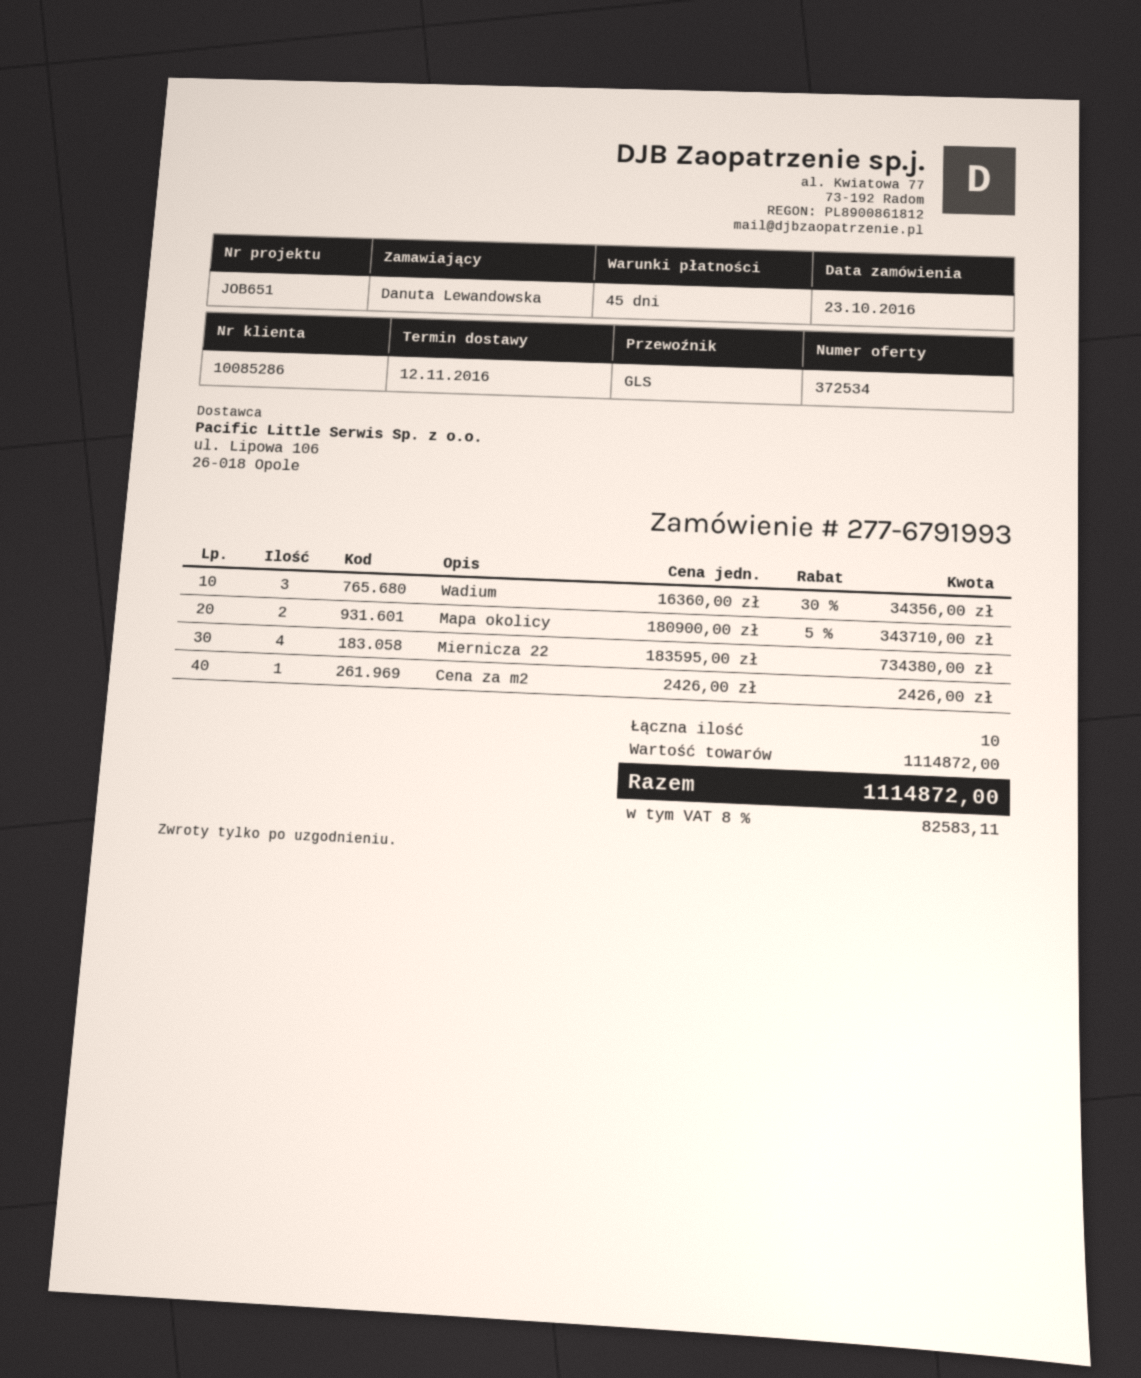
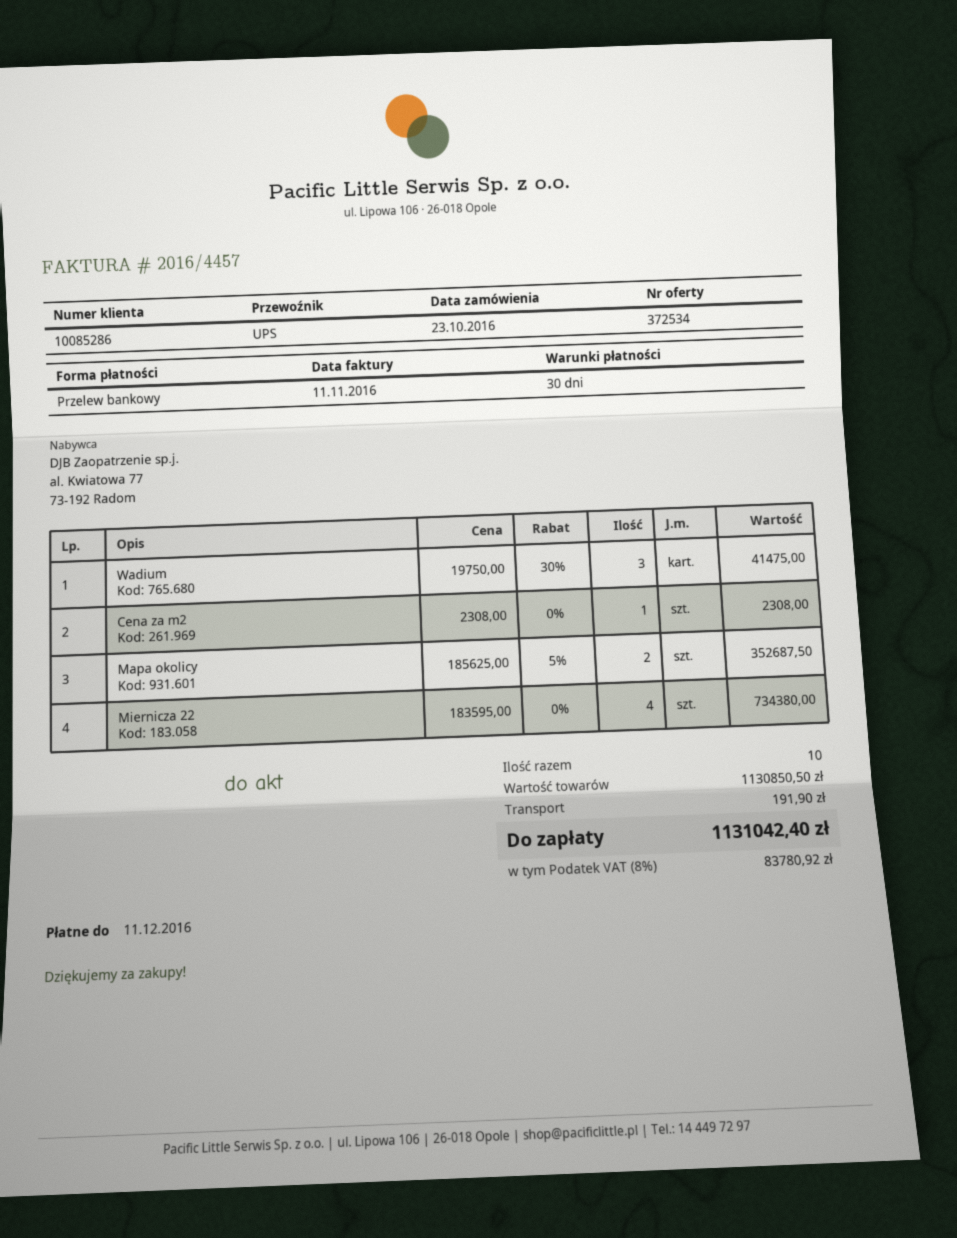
payment terms: 45 days -> 30 days
shipping method: GLS -> UPS
Wadium: 3 x 16360.00 - 30% = 34356.00 -> 3 x 19750.00 - 30% = 41475.00
Mapa okolicy: 2 x 180900.00 - 5% = 343710.00 -> 2 x 185625.00 - 5% = 352687.50
Cena za m2: 1 x 2426.00 = 2426.00 -> 1 x 2308.00 = 2308.00
subtotal: 1114872.00 -> 1130850.50
shipping: none -> 191.90
tax: 8% = 82583.11 -> 8% = 83780.92
total: 1114872.00 -> 1131042.40

